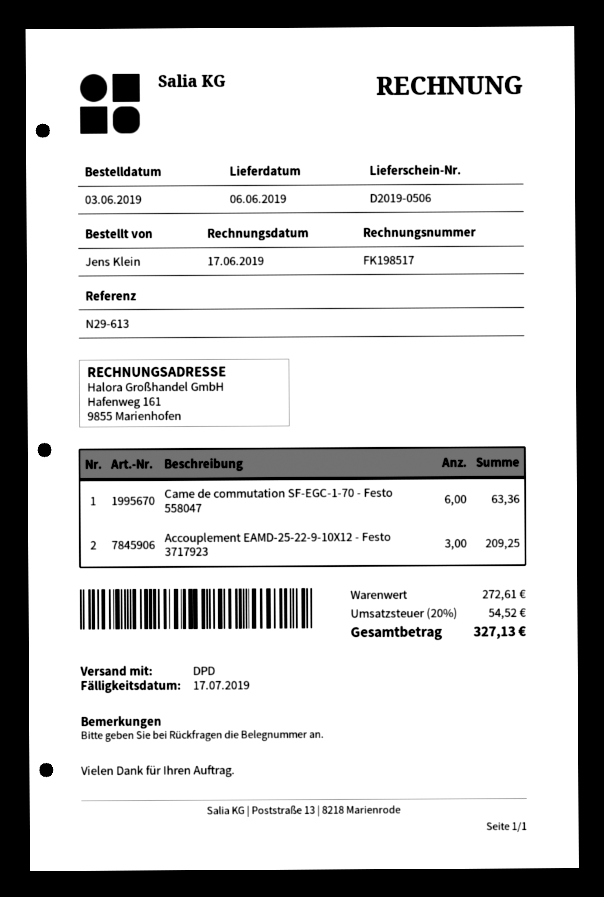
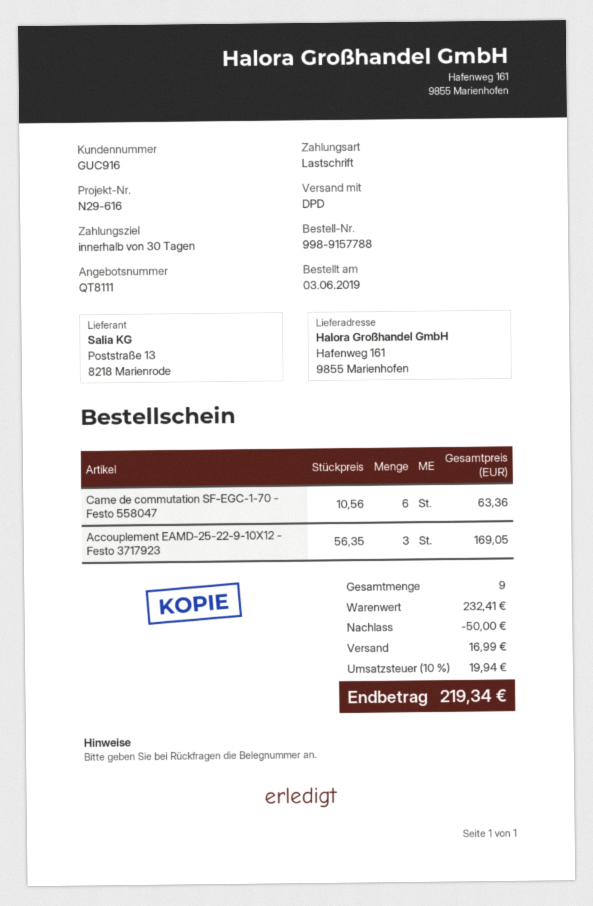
reference: N29-613 -> N29-616
Accouplement EAMD-25-22-9-10X12 - Festo 3717923: 3 for 209.25 -> 3 for 169.05
subtotal: 272.61 -> 232.41
discount: none -> 50.00
shipping: none -> 16.99
tax: 20% = 54.52 -> 10% = 19.94
total: 327.13 -> 219.34

